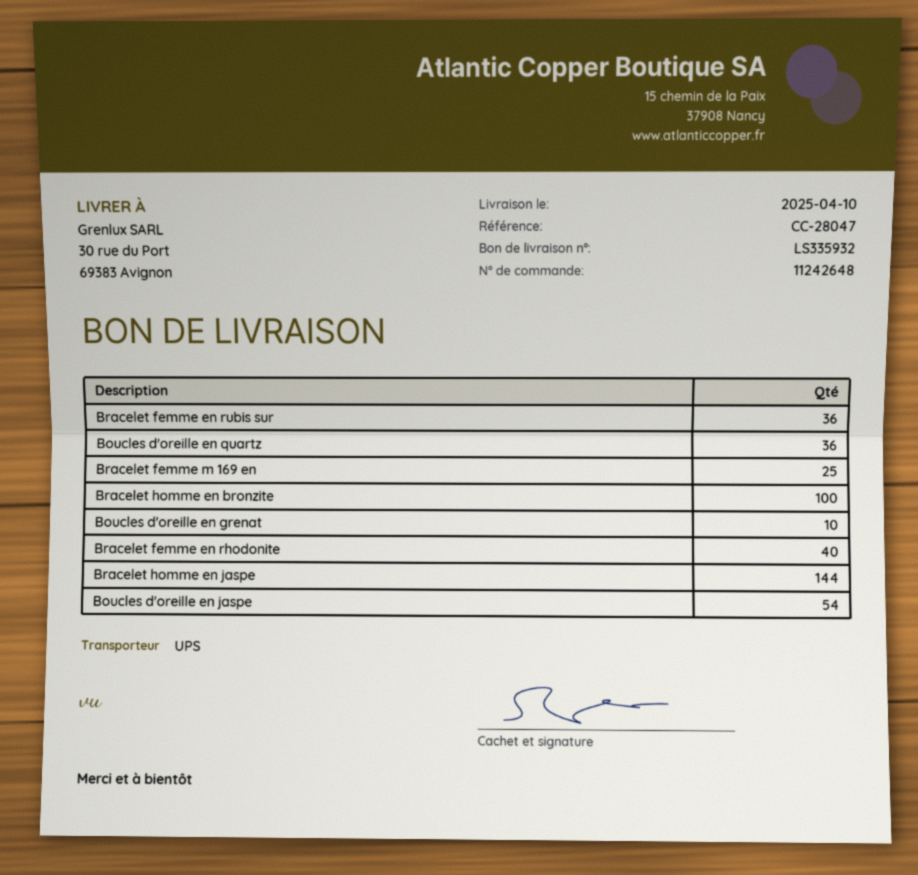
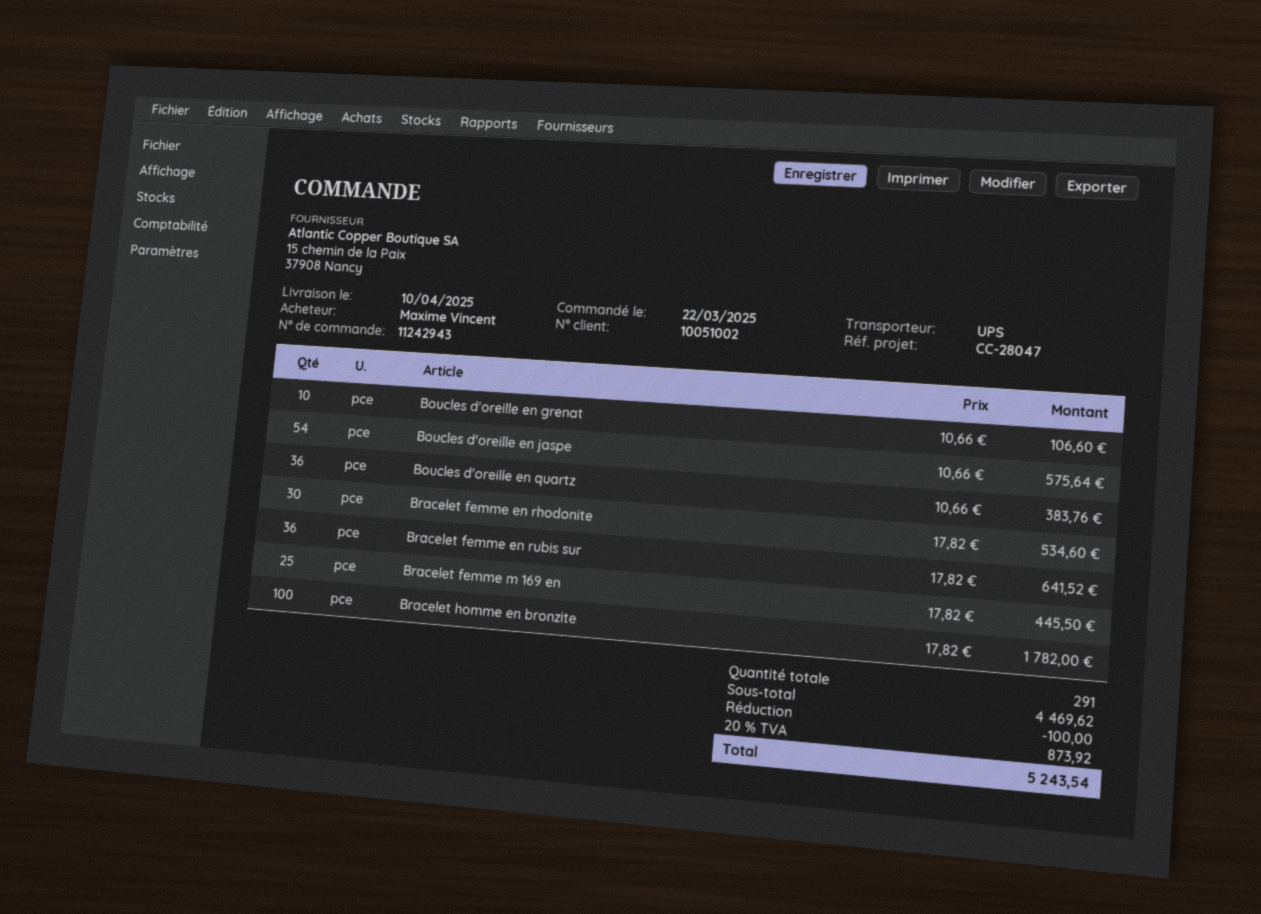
order number: 11242648 -> 11242943
Bracelet femme en rhodonite: 40 -> 30
Bracelet homme en jaspe: 144 -> none

